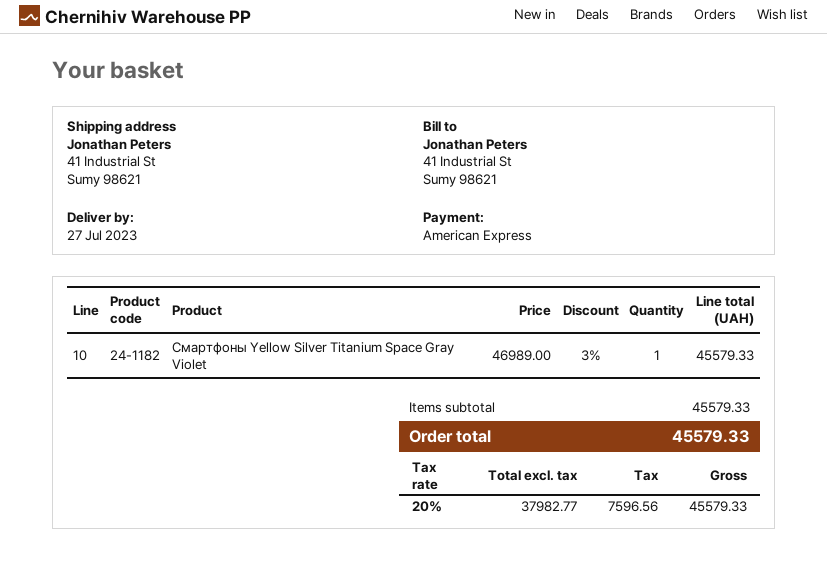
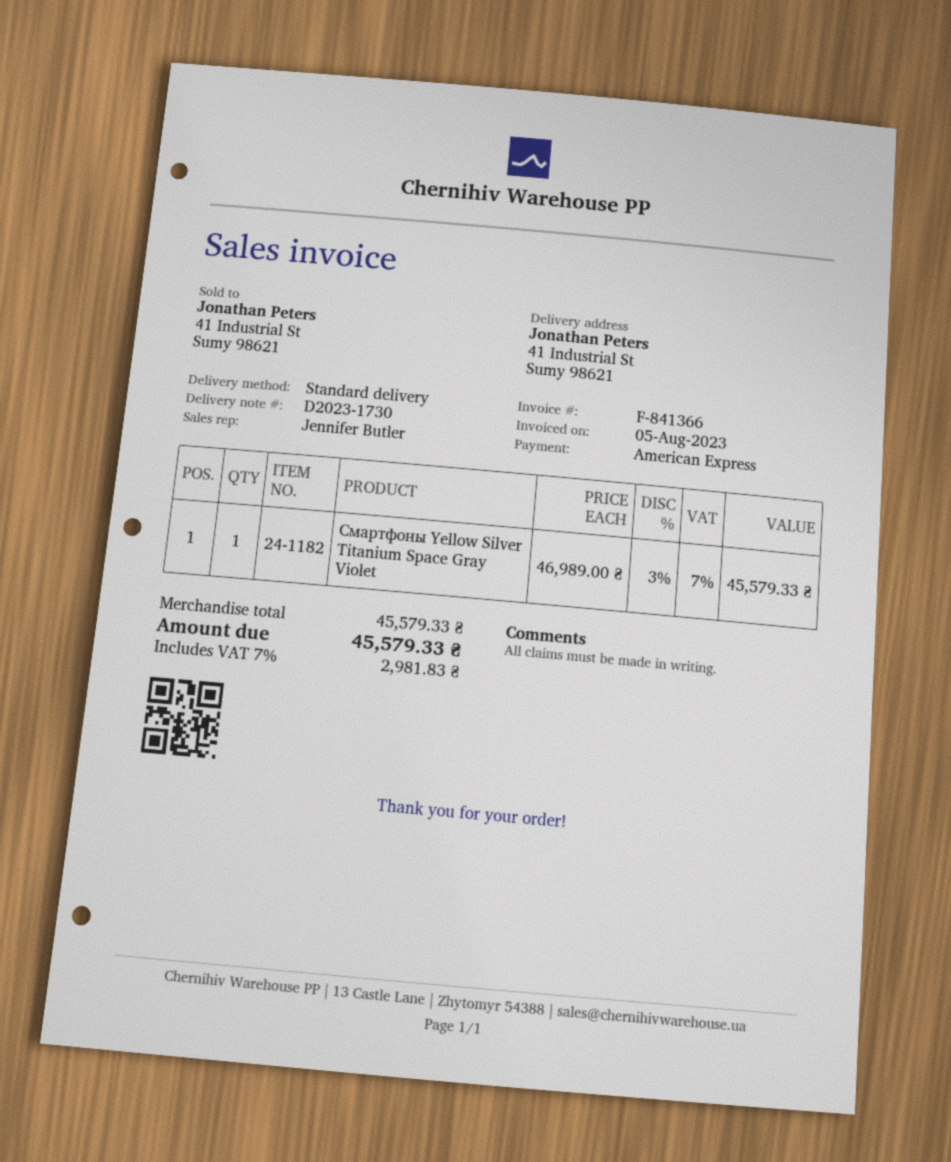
tax: 20% = 7596.56 -> 7% = 2981.83

